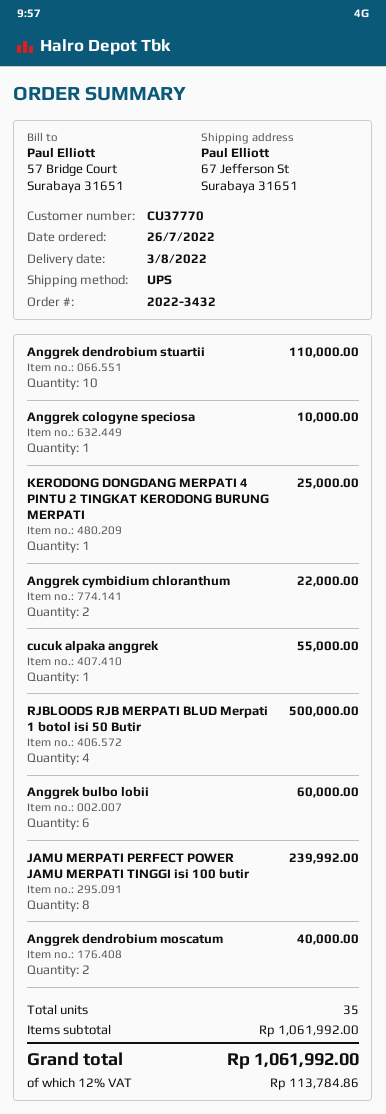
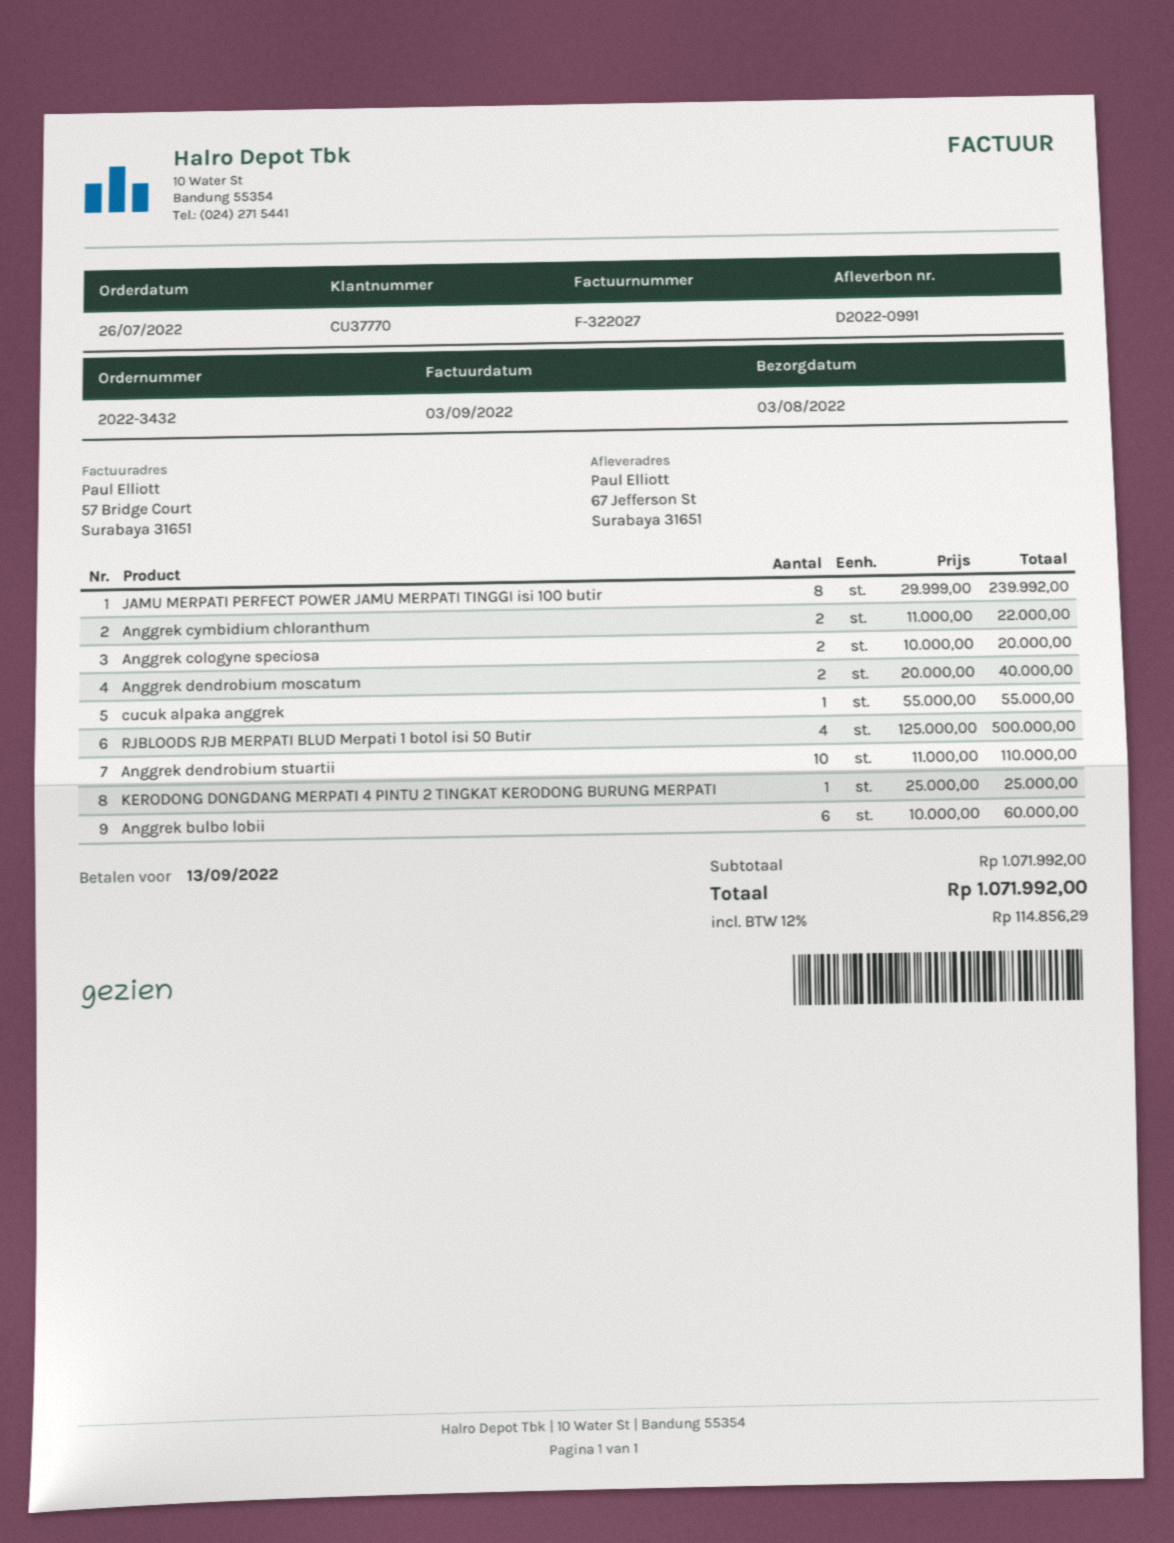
Anggrek cologyne speciosa: 1 for 10000.00 -> 2 for 20000.00
subtotal: 1061992.00 -> 1071992.00
tax: 12% = 113784.86 -> 12% = 114856.29
total: 1061992.00 -> 1071992.00

